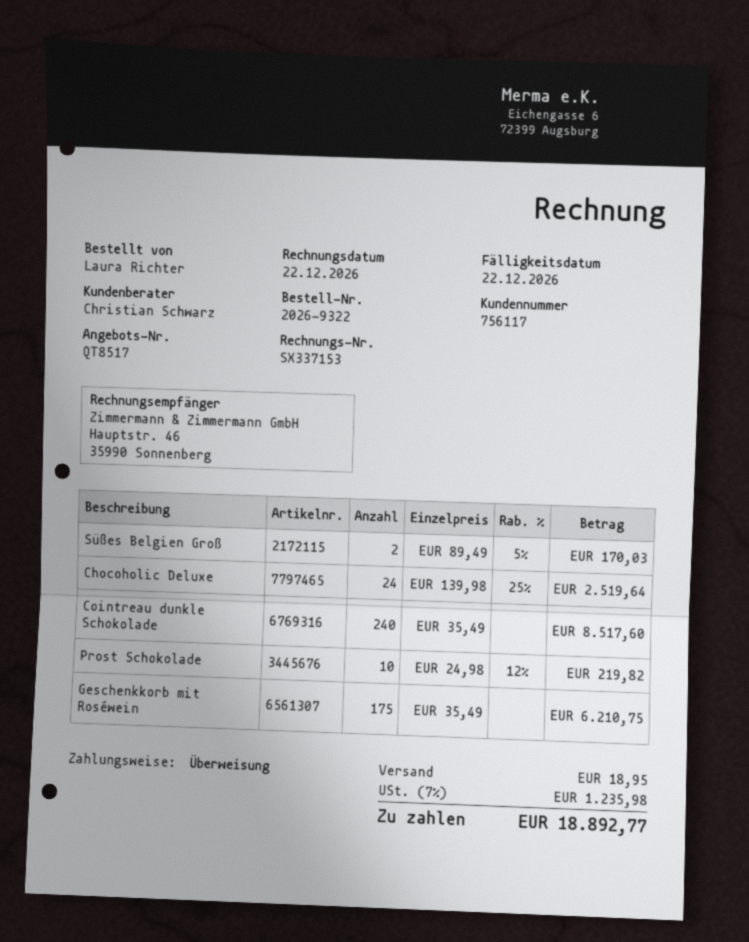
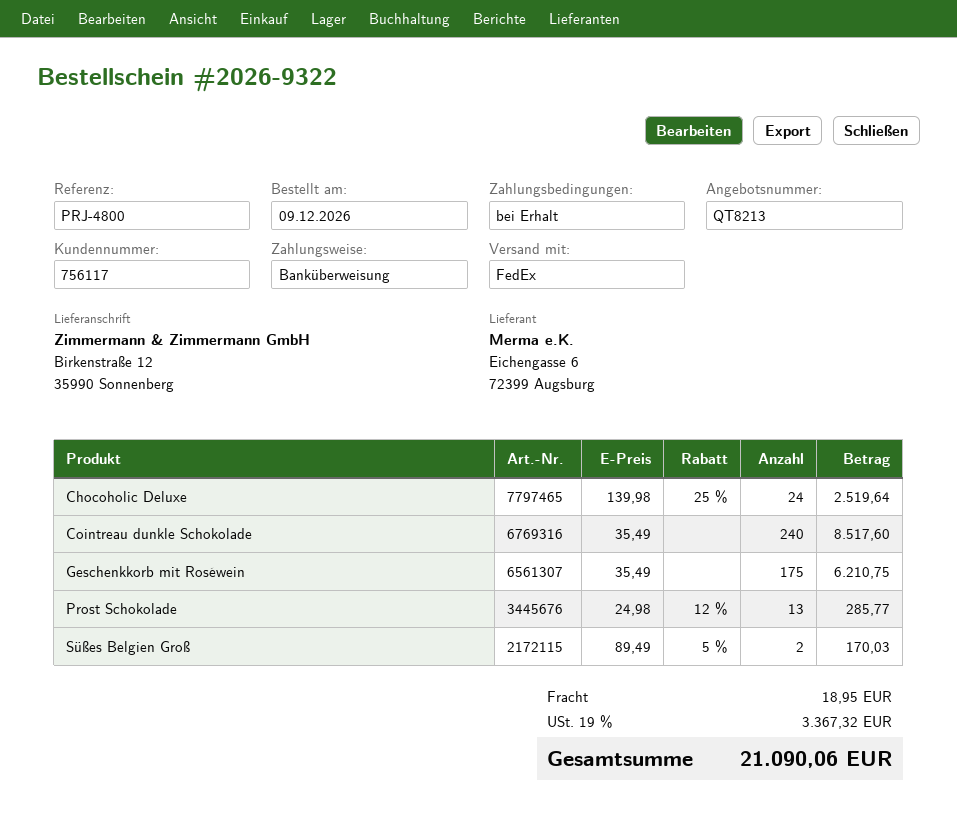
quote number: QT8517 -> QT8213
Prost Schokolade: 10 x 24.98 - 12% = 219.82 -> 13 x 24.98 - 12% = 285.77
tax: 7% = 1235.98 -> 19% = 3367.32
total: 18892.77 -> 21090.06

